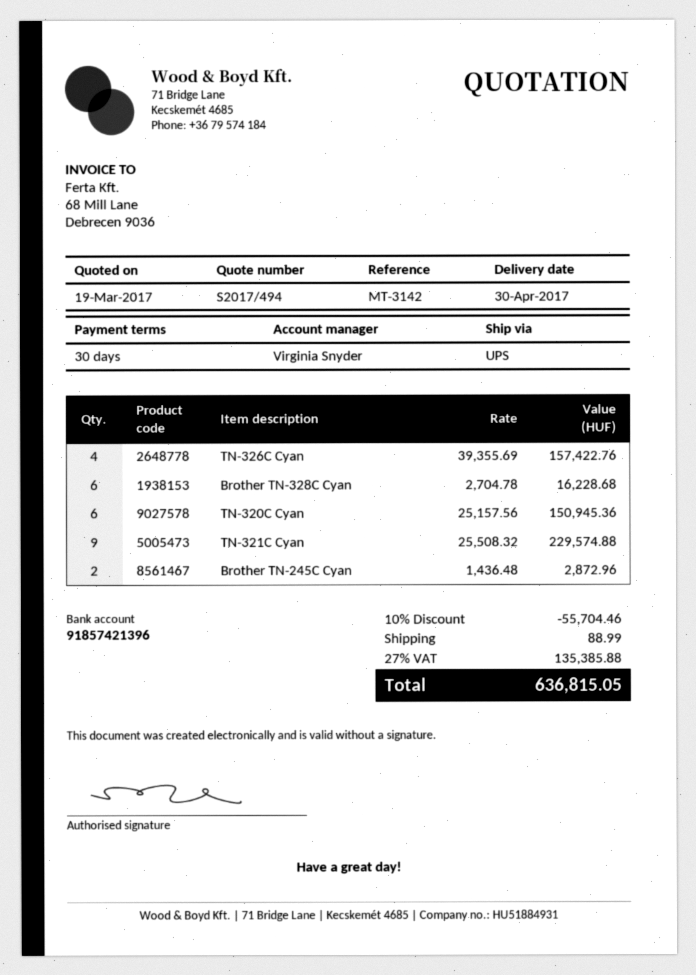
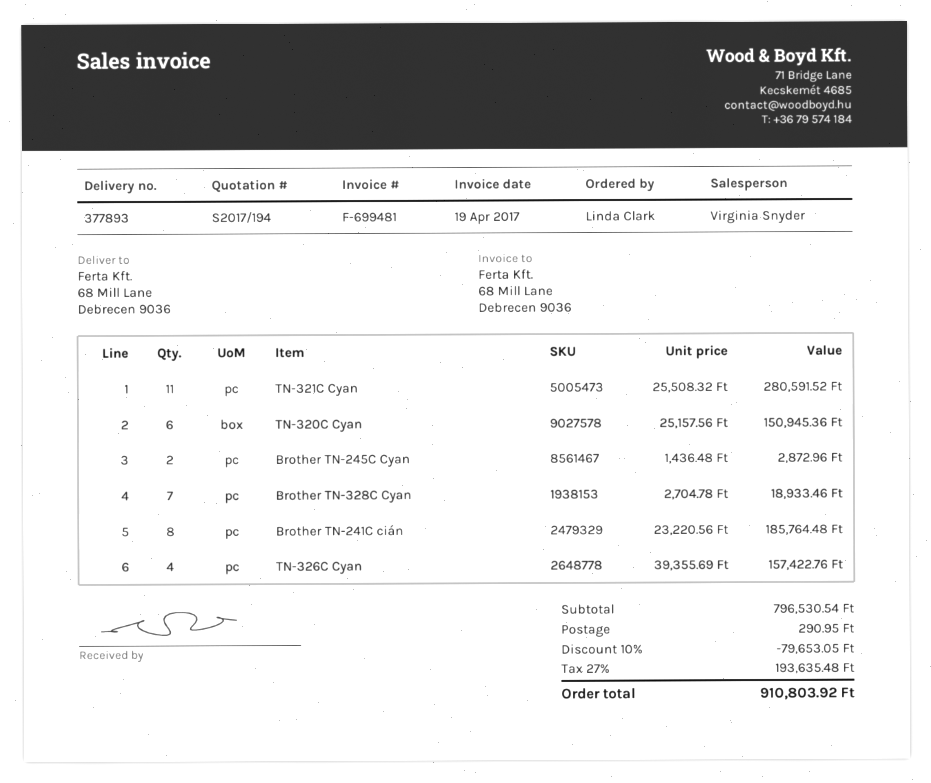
quote number: S2017/494 -> S2017/194
Brother TN-328C Cyan: 6 x 2704.78 = 16228.68 -> 7 x 2704.78 = 18933.46
TN-321C Cyan: 9 x 25508.32 = 229574.88 -> 11 x 25508.32 = 280591.52
Brother TN-241C cián: none -> 8 x 23220.56 = 185764.48
discount: 10% = 55704.46 -> 10% = 79653.05
shipping: 88.99 -> 290.95
tax: 27% = 135385.88 -> 27% = 193635.48
total: 636815.05 -> 910803.92

